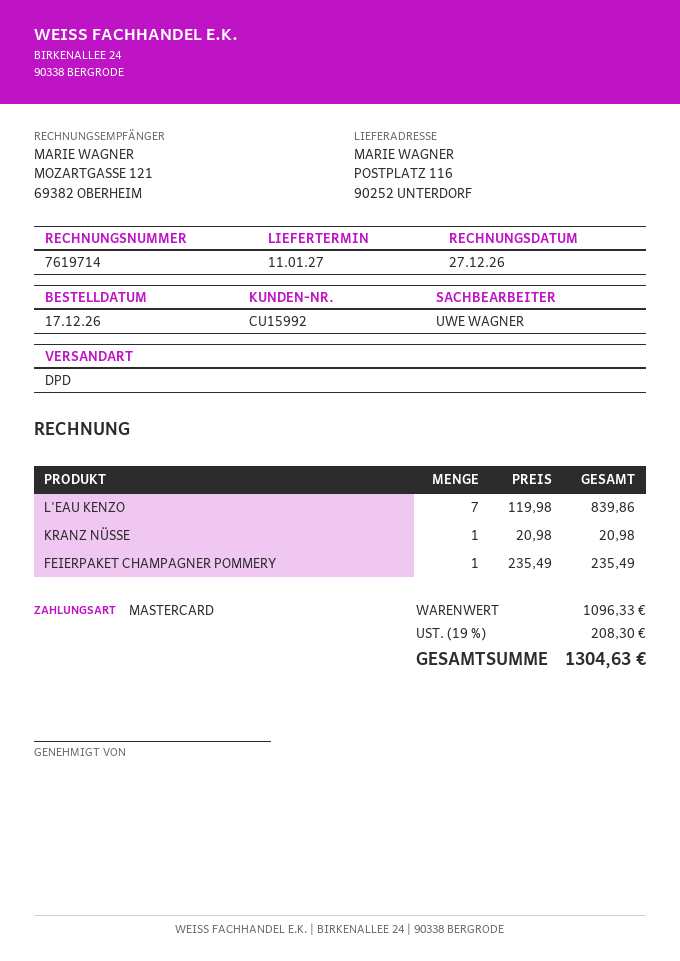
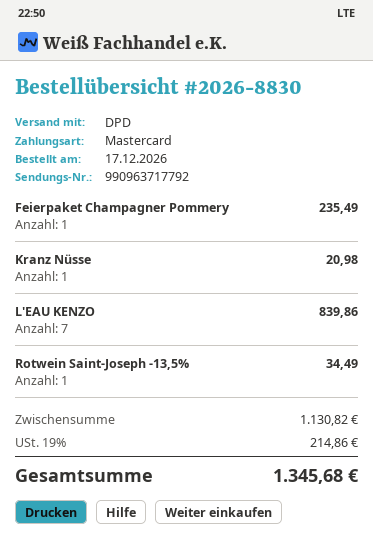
Rotwein Saint-Joseph -13,5%: none -> 1 for 34.49
subtotal: 1096.33 -> 1130.82
tax: 19% = 208.30 -> 19% = 214.86
total: 1304.63 -> 1345.68

